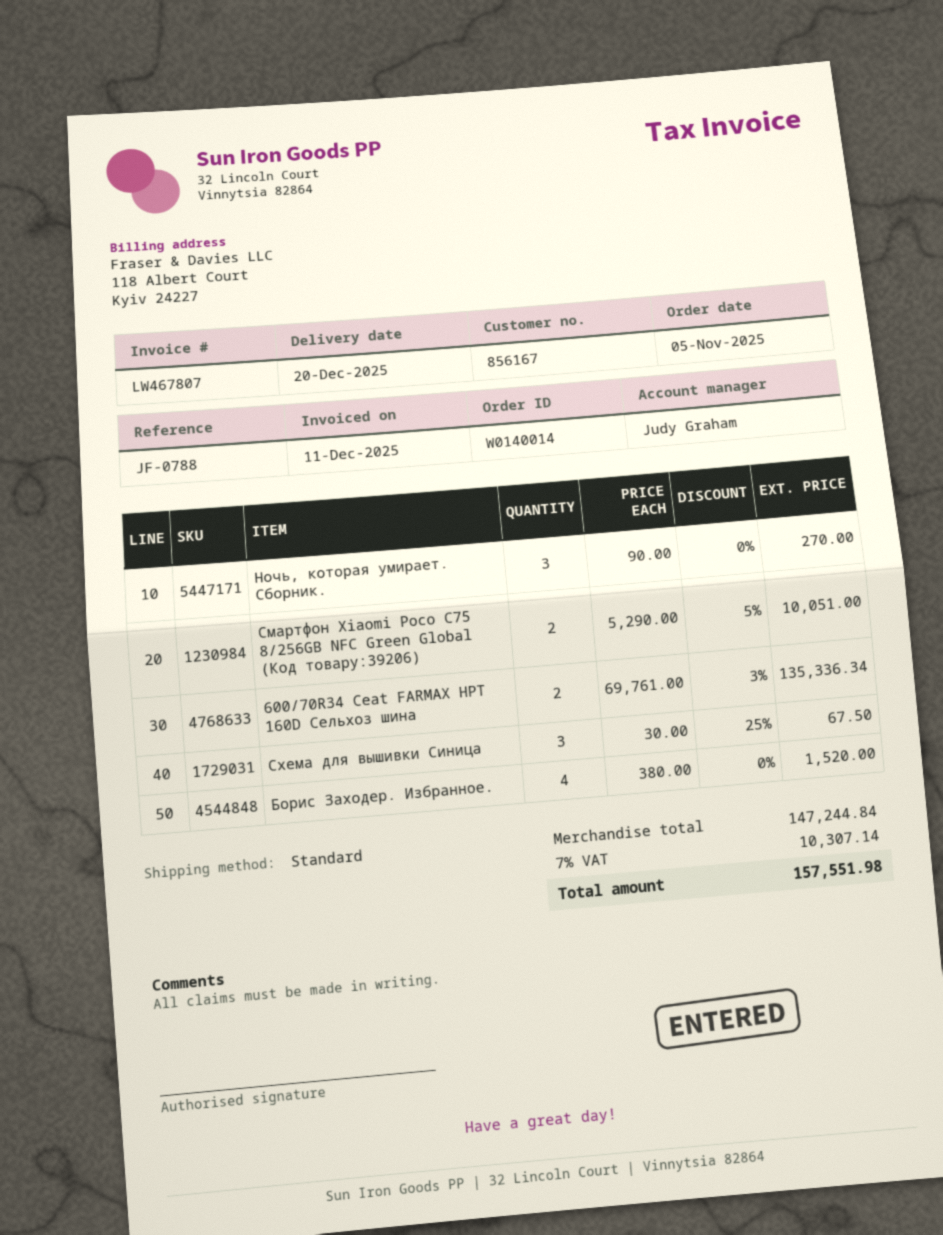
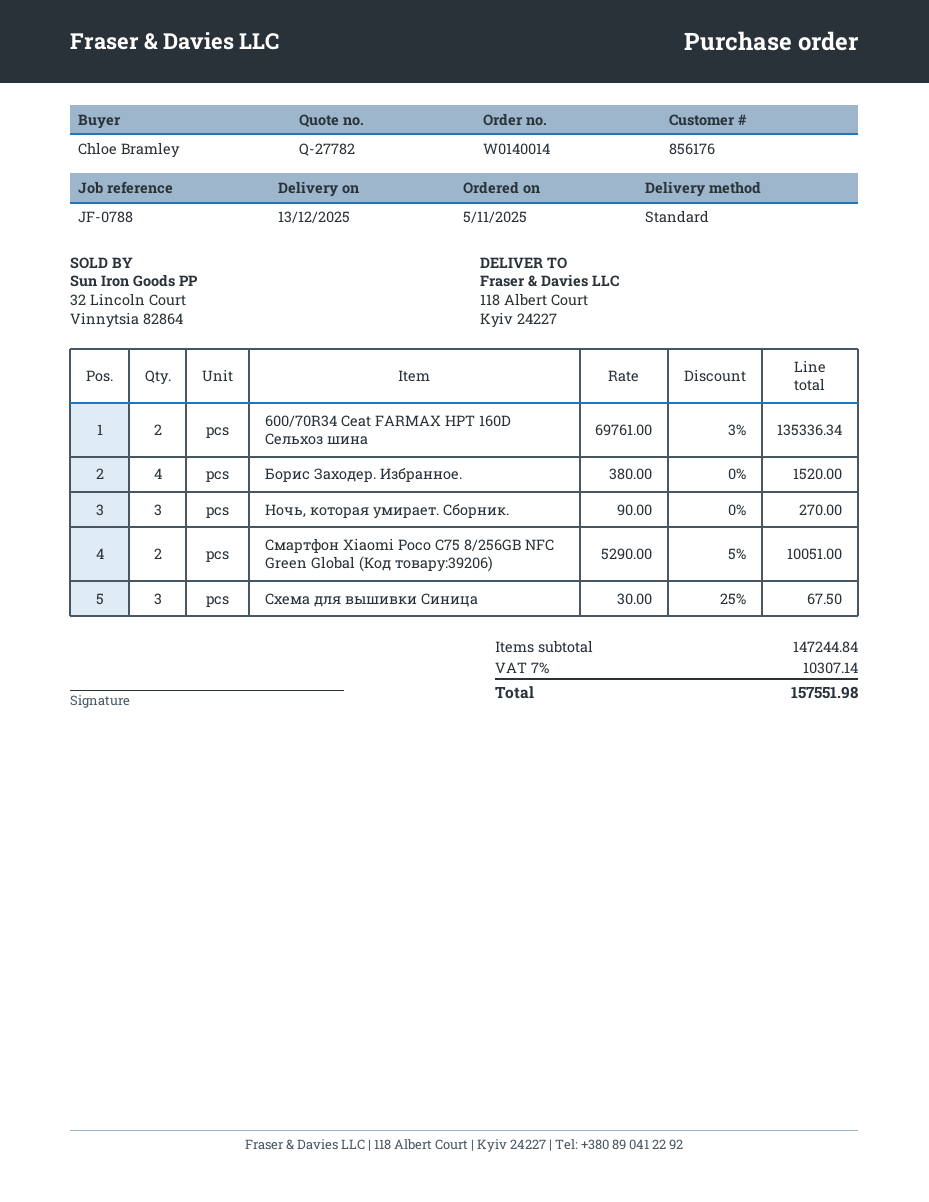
delivery date: 2025-12-20 -> 2025-12-13
customer number: 856167 -> 856176

